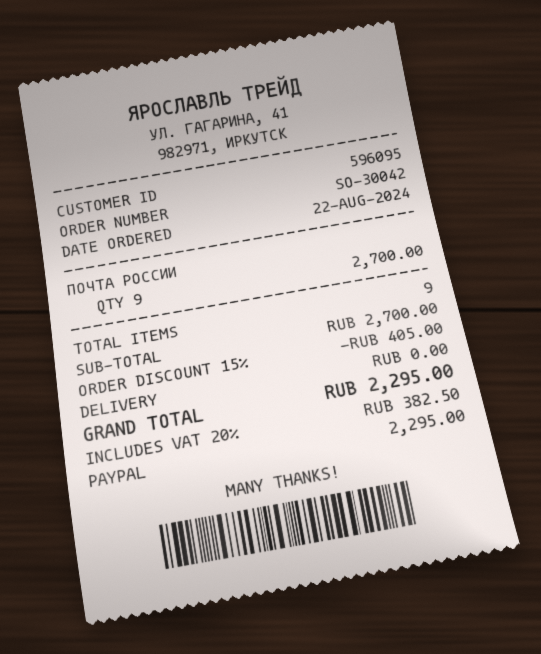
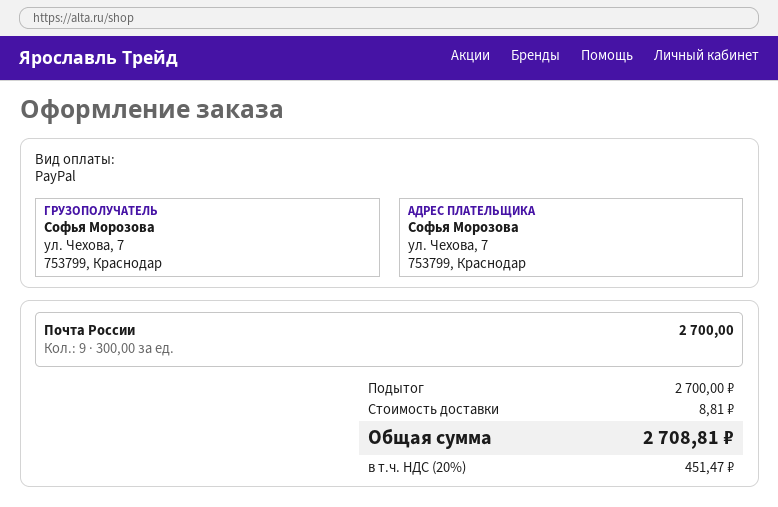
discount: 15% = 405.00 -> none
shipping: 0.00 -> 8.81
tax: 20% = 382.50 -> 20% = 451.47
total: 2295.00 -> 2708.81

